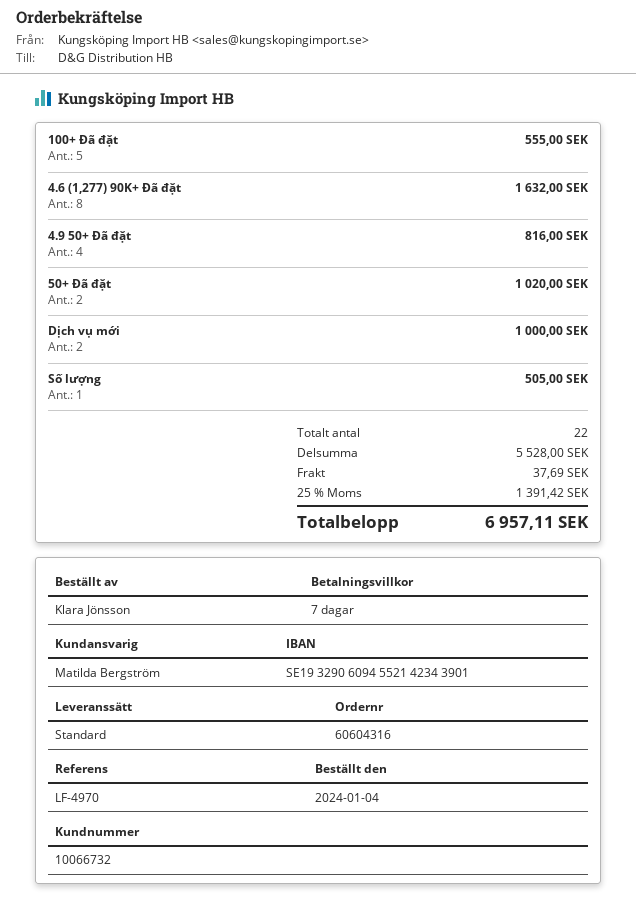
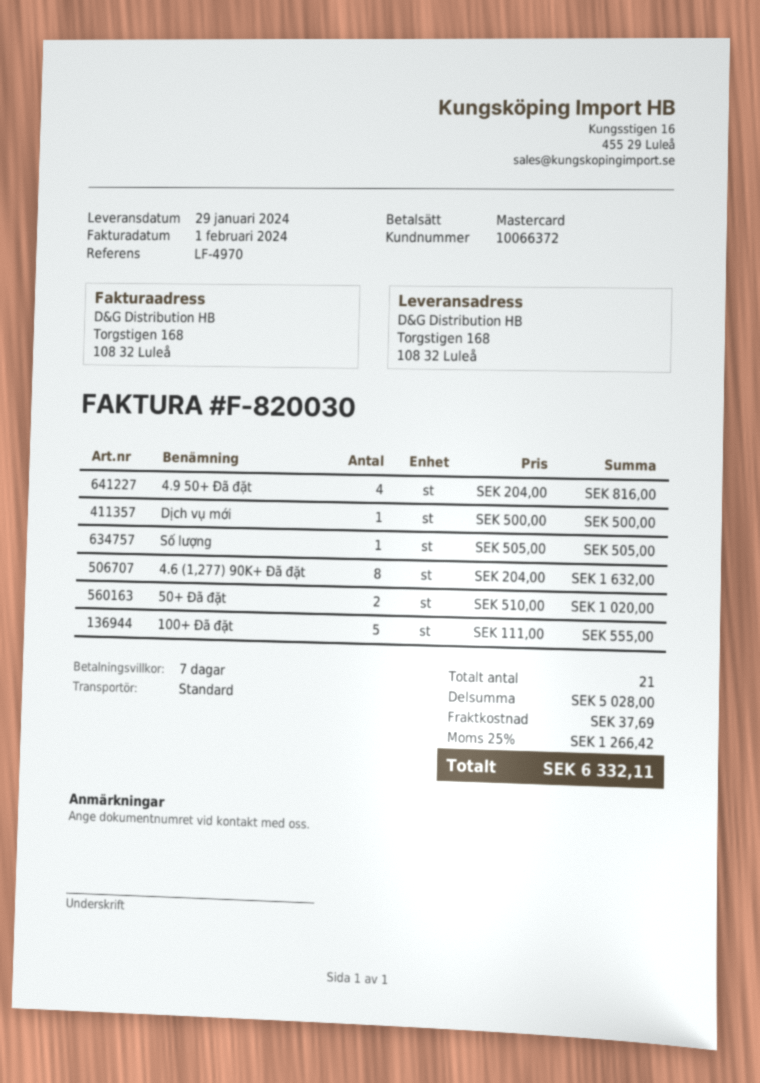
customer number: 10066732 -> 10066372
Dịch vụ mới: 2 for 1000.00 -> 1 for 500.00
total quantity: 22 -> 21
subtotal: 5528.00 -> 5028.00
tax: 25% = 1391.42 -> 25% = 1266.42
total: 6957.11 -> 6332.11

